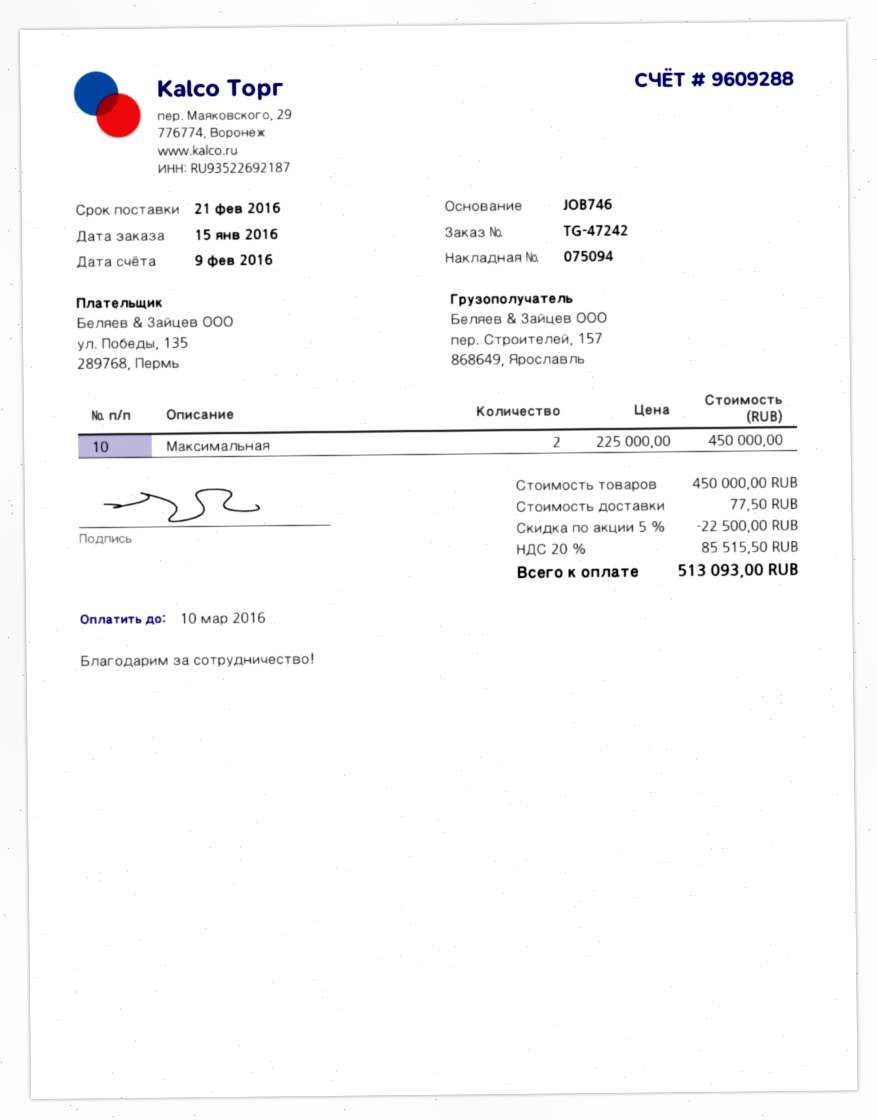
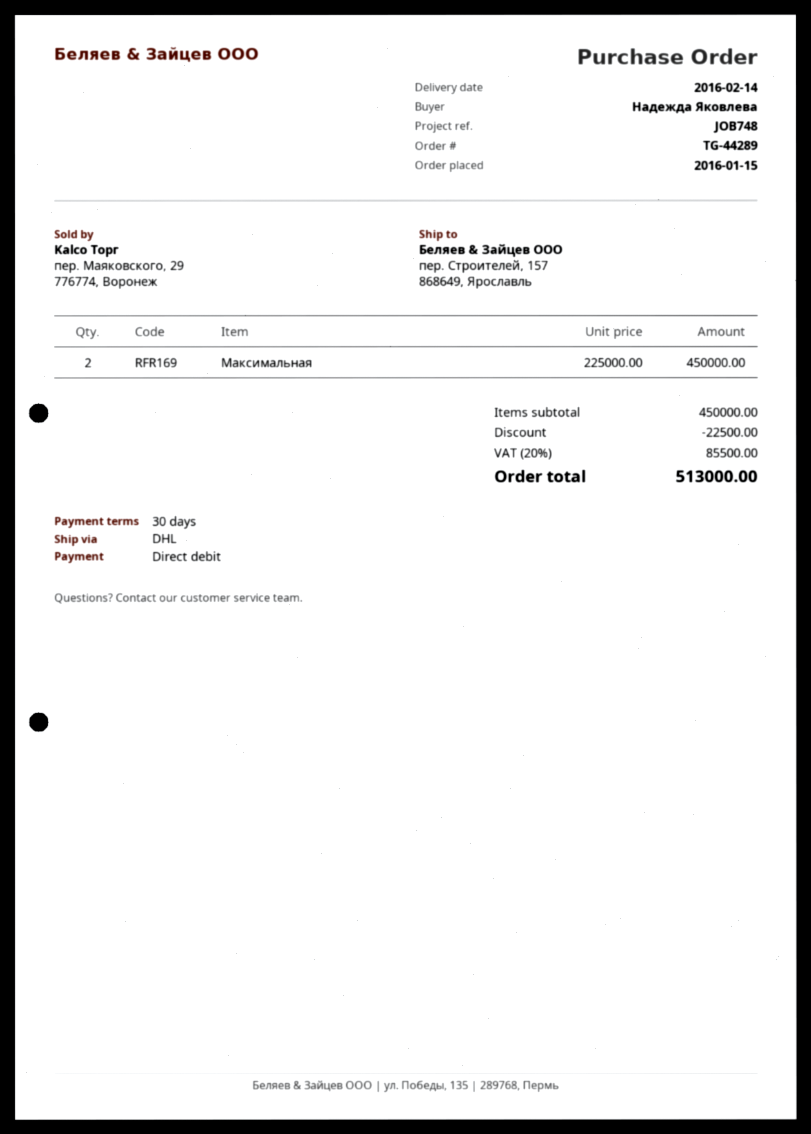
order number: TG-47242 -> TG-44289
delivery date: 2016-02-21 -> 2016-02-14
reference: JOB746 -> JOB748
shipping: 77.50 -> none
tax: 20% = 85515.50 -> 20% = 85500.00
total: 513093.00 -> 513000.00

